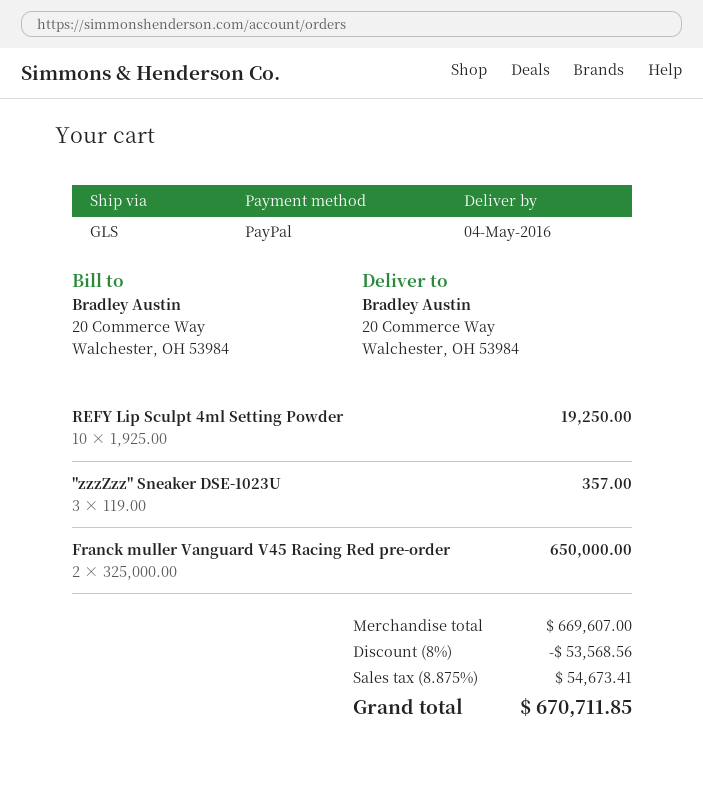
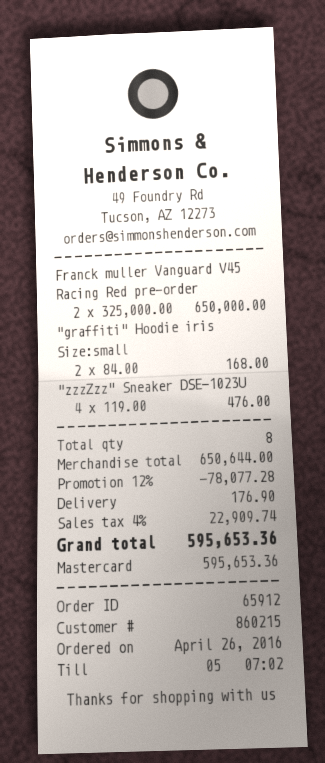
payment method: PayPal -> Mastercard
REFY Lip Sculpt 4ml Setting Powder: 10 x 1925.00 = 19250.00 -> none
"zzzZzz" Sneaker DSE-1023U: 3 x 119.00 = 357.00 -> 4 x 119.00 = 476.00
"graffiti" Hoodie iris Size:small: none -> 2 x 84.00 = 168.00
subtotal: 669607.00 -> 650644.00
discount: 8% = 53568.56 -> 12% = 78077.28
shipping: none -> 176.90
tax: 8.875% = 54673.41 -> 4% = 22909.74
total: 670711.85 -> 595653.36

